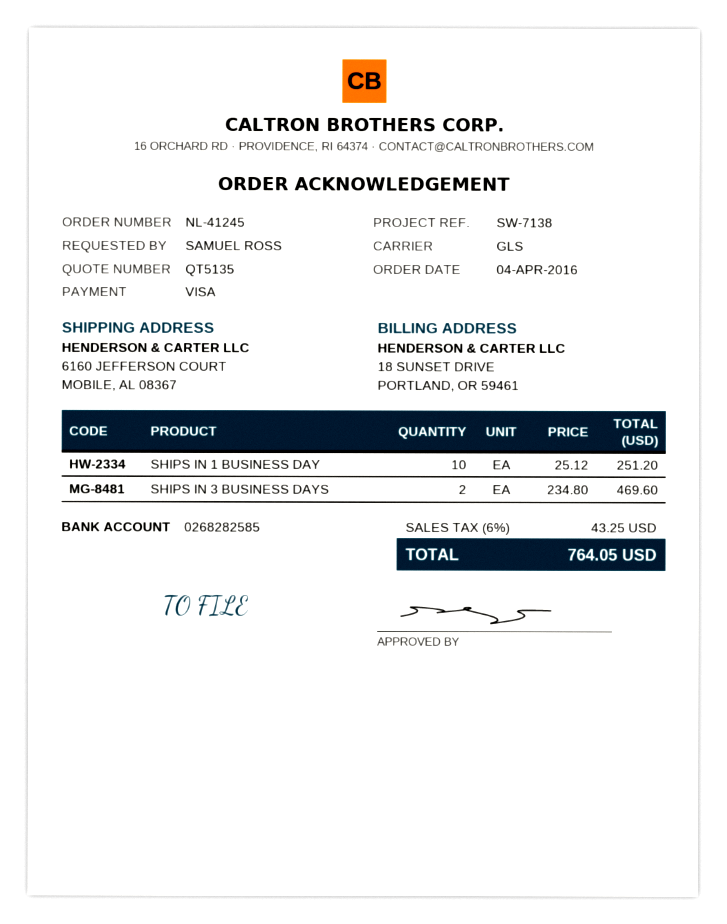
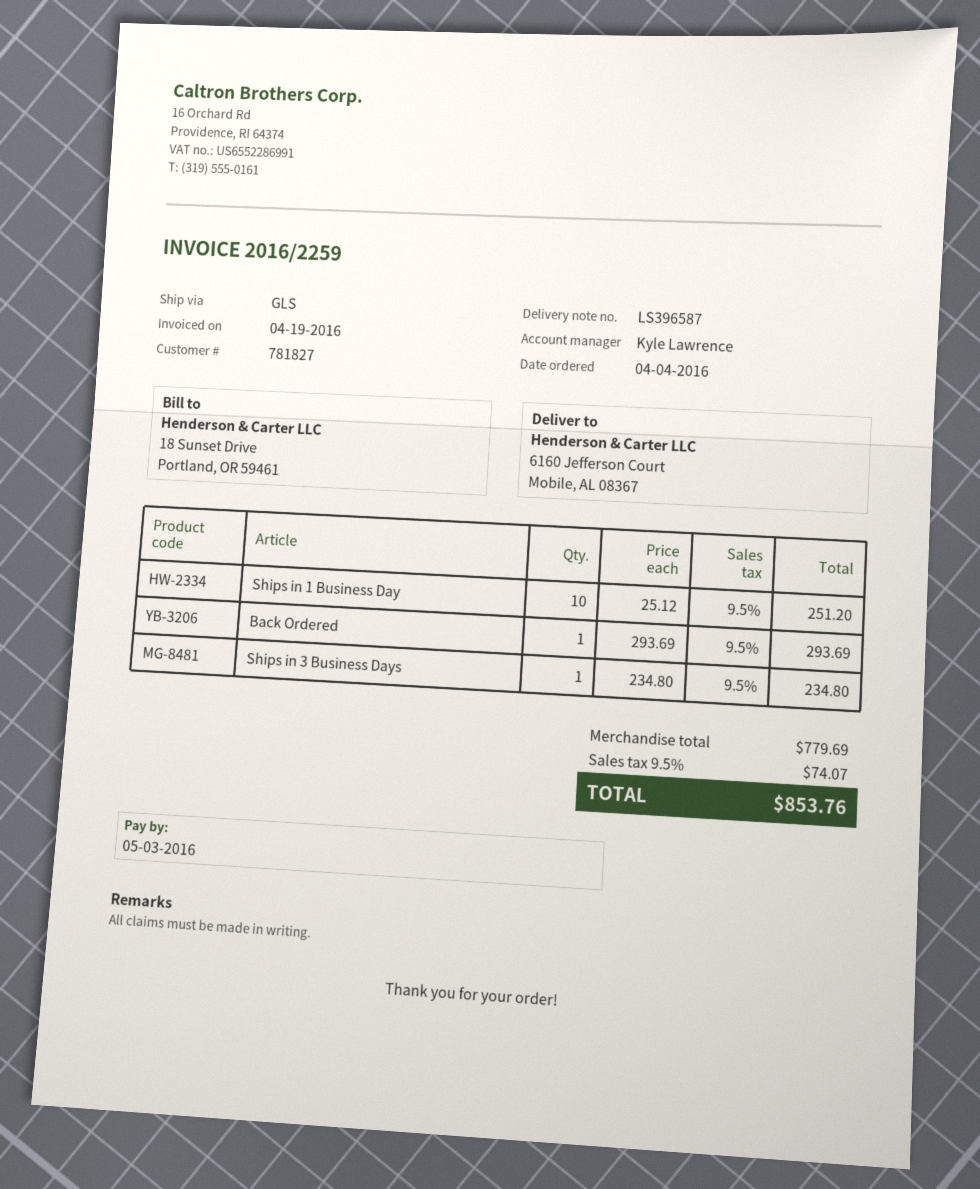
SHIPS IN 3 BUSINESS DAYS: 2 x 234.80 = 469.60 -> 1 x 234.80 = 234.80
Back Ordered: none -> 1 x 293.69 = 293.69
tax: 6% = 43.25 -> 9.5% = 74.07
total: 764.05 -> 853.76

